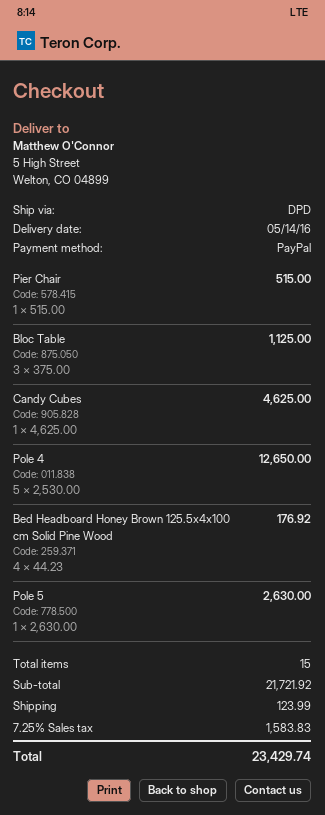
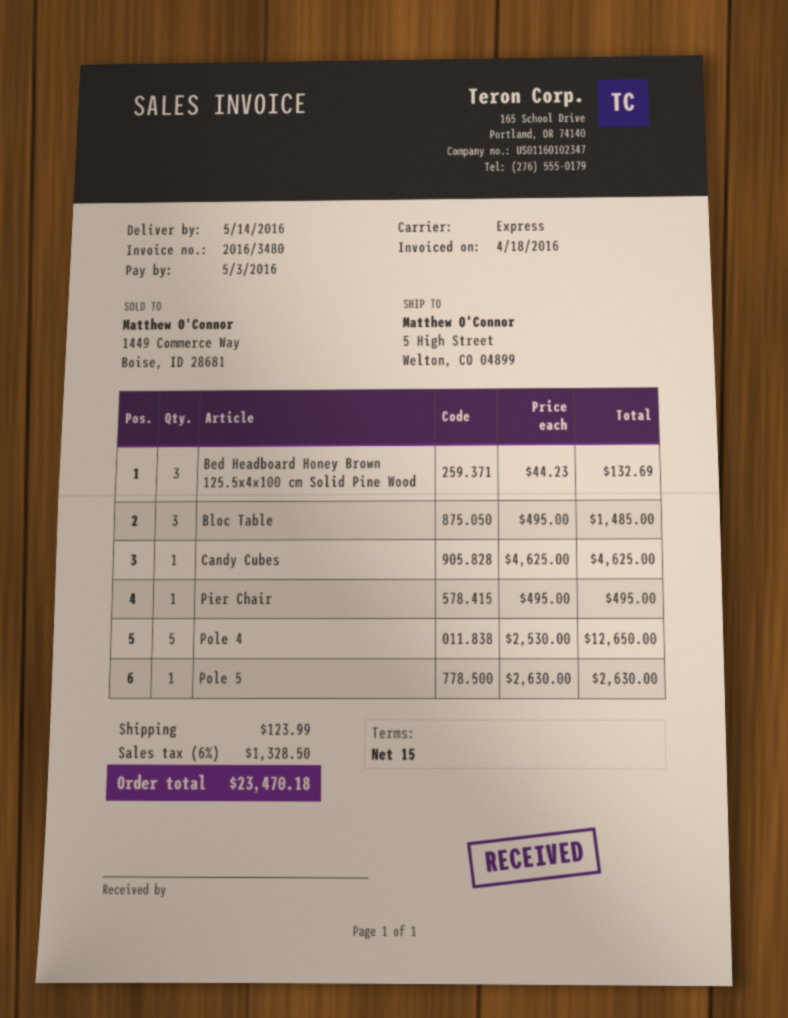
shipping method: DPD -> express
Pier Chair: 1 x 515.00 = 515.00 -> 1 x 495.00 = 495.00
Bloc Table: 3 x 375.00 = 1125.00 -> 3 x 495.00 = 1485.00
Bed Headboard Honey Brown 125.5x4x100 cm Solid Pine Wood: 4 x 44.23 = 176.92 -> 3 x 44.23 = 132.69
tax: 7.25% = 1583.83 -> 6% = 1328.50
total: 23429.74 -> 23470.18

